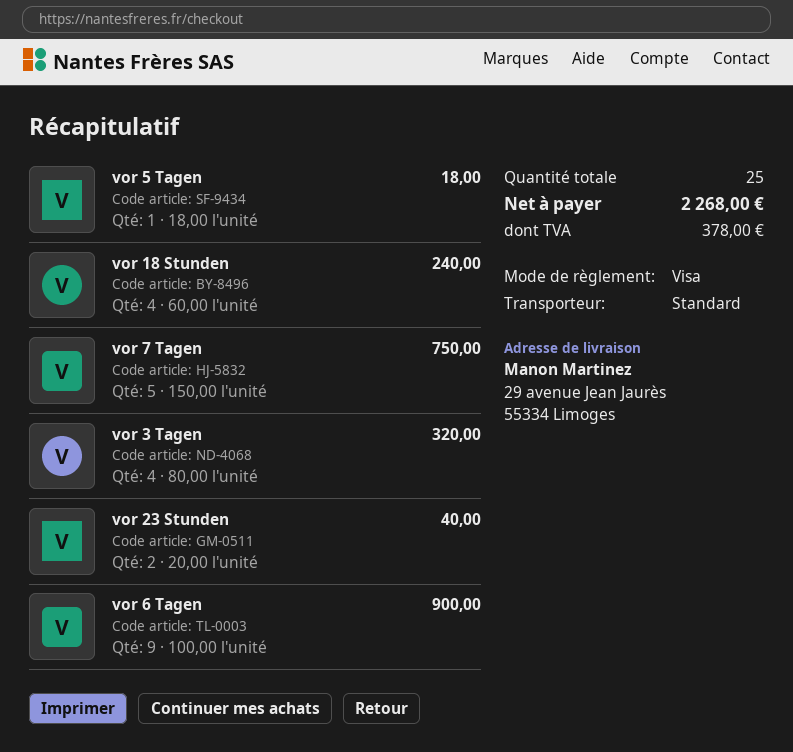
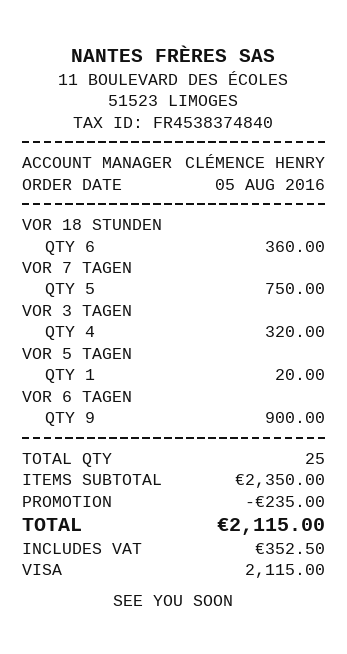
vor 5 Tagen: 1 for 18.00 -> 1 for 20.00
vor 18 Stunden: 4 for 240.00 -> 6 for 360.00
vor 23 Stunden: 2 for 40.00 -> none
discount: none -> 235.00
tax: 378.00 -> 352.50
total: 2268.00 -> 2115.00

